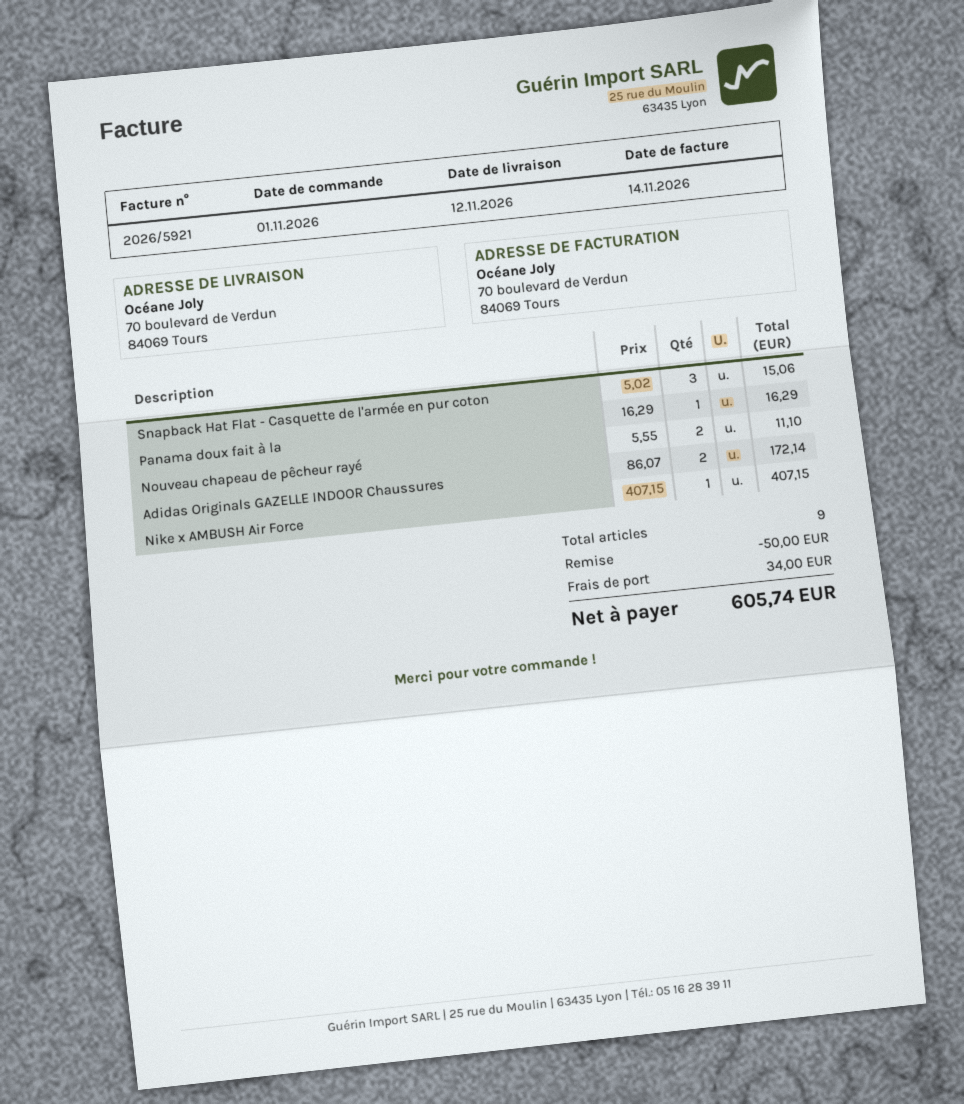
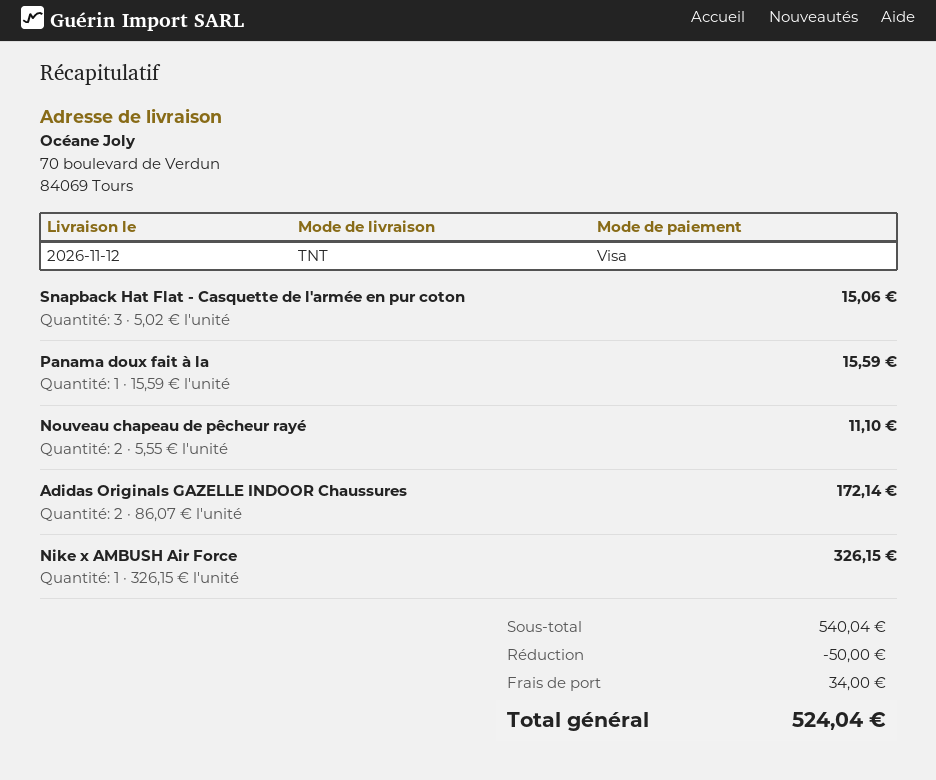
Panama doux fait à la: 1 x 16.29 = 16.29 -> 1 x 15.59 = 15.59
Nike x AMBUSH Air Force: 1 x 407.15 = 407.15 -> 1 x 326.15 = 326.15
total: 605.74 -> 524.04

